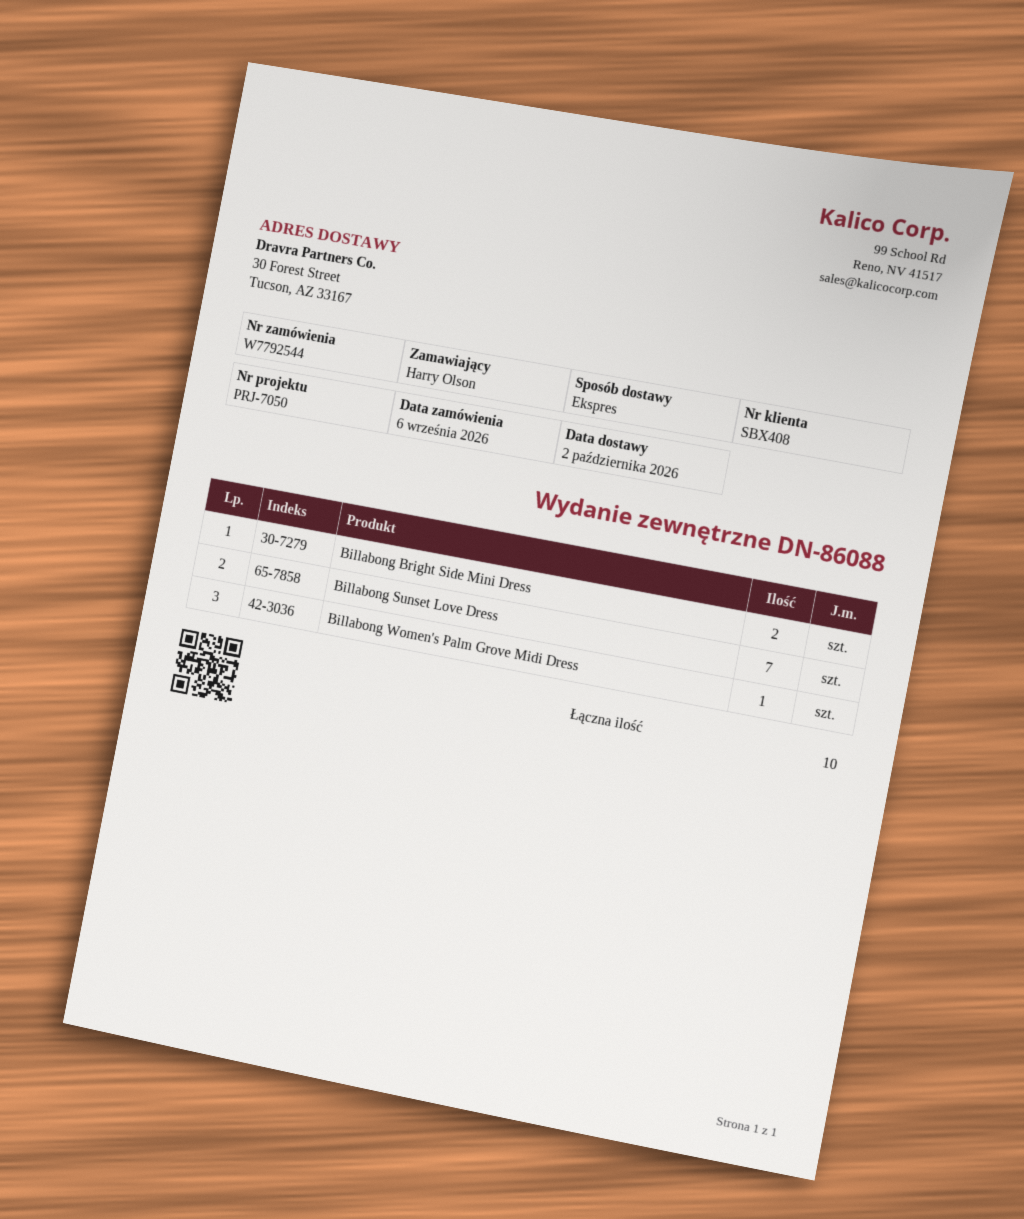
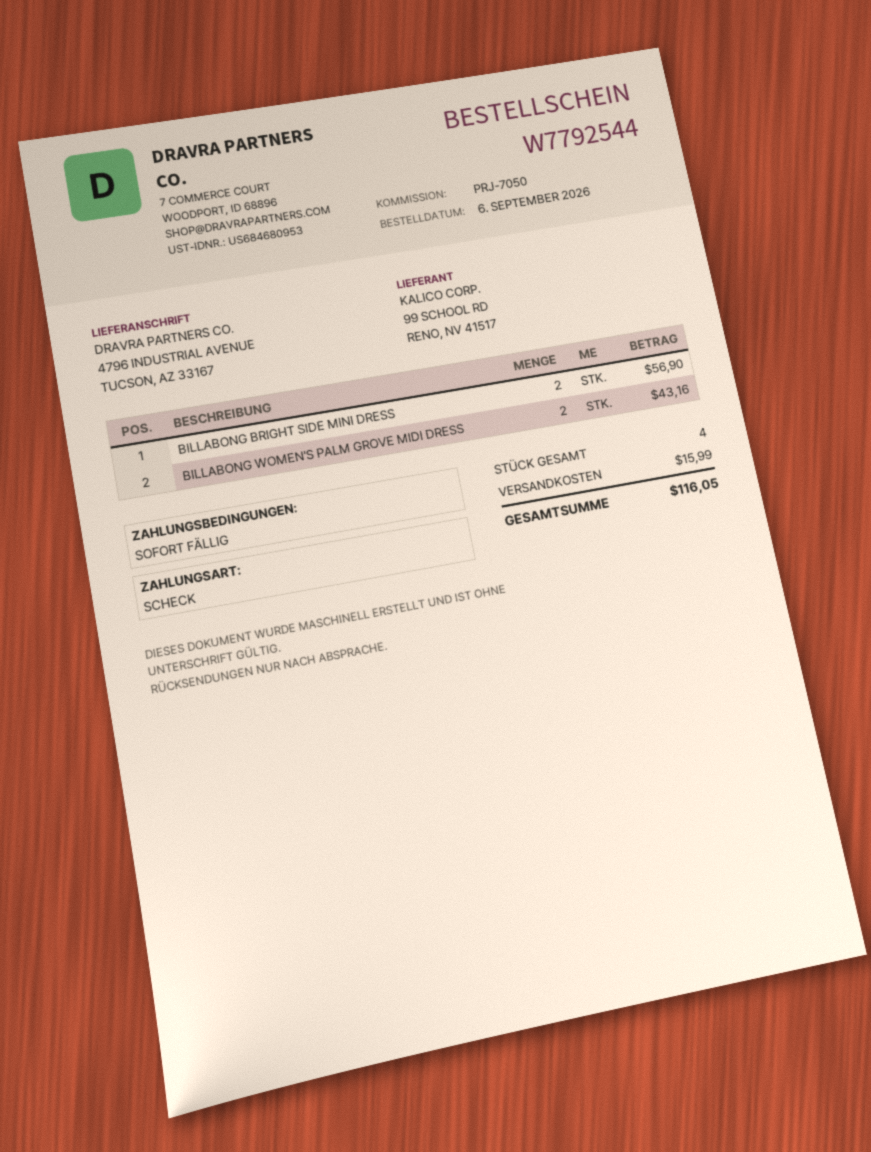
ship to: 30 Forest Street, Tucson, AZ 33167 -> 4796 INDUSTRIAL AVENUE, TUCSON, AZ 33167
Billabong Sunset Love Dress: 7 -> none
Billabong Women's Palm Grove Midi Dress: 1 -> 2
total quantity: 10 -> 4

